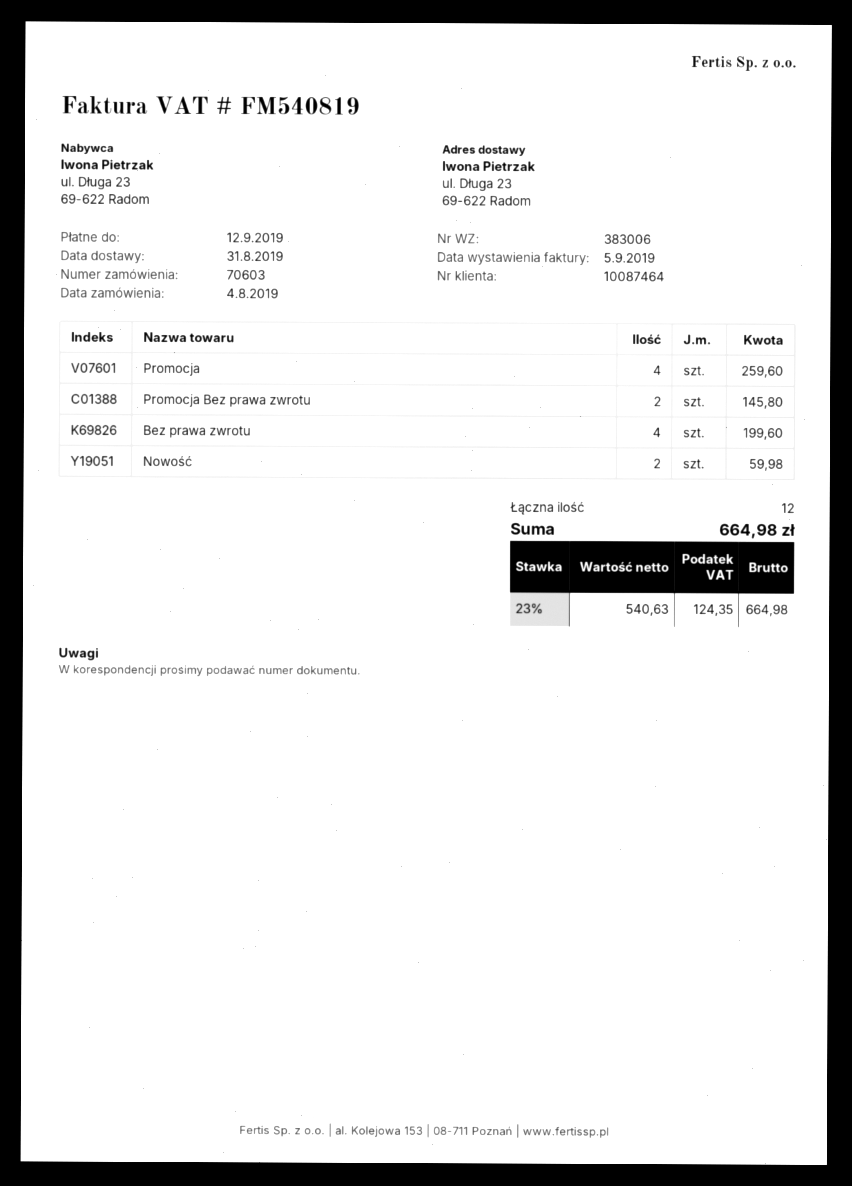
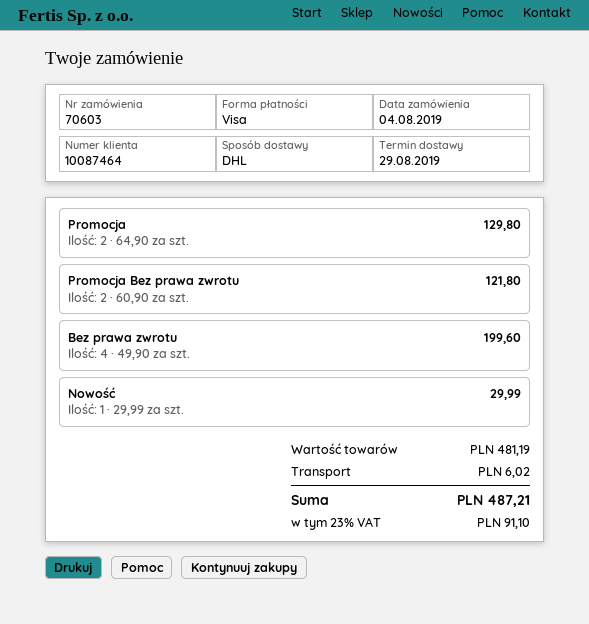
delivery date: 2019-08-31 -> 2019-08-29
Promocja: 4 for 259.60 -> 2 for 129.80
Promocja Bez prawa zwrotu: 2 for 145.80 -> 2 for 121.80
Nowość: 2 for 59.98 -> 1 for 29.99
shipping: none -> 6.02
tax: 23% = 124.35 -> 23% = 91.10
total: 664.98 -> 487.21

